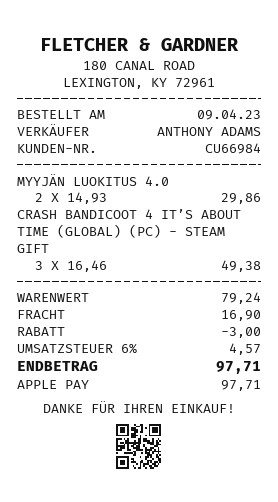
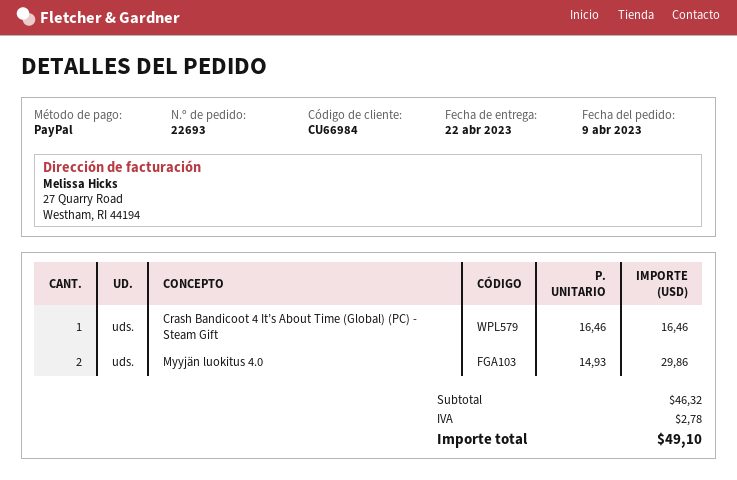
payment method: Apple Pay -> PayPal
CRASH BANDICOOT 4 IT’S ABOUT TIME (GLOBAL) (PC) - STEAM GIFT: 3 x 16.46 = 49.38 -> 1 x 16.46 = 16.46
subtotal: 79.24 -> 46.32
discount: 3.00 -> none
shipping: 16.90 -> none
tax: 4.57 -> 2.78
total: 97.71 -> 49.10

